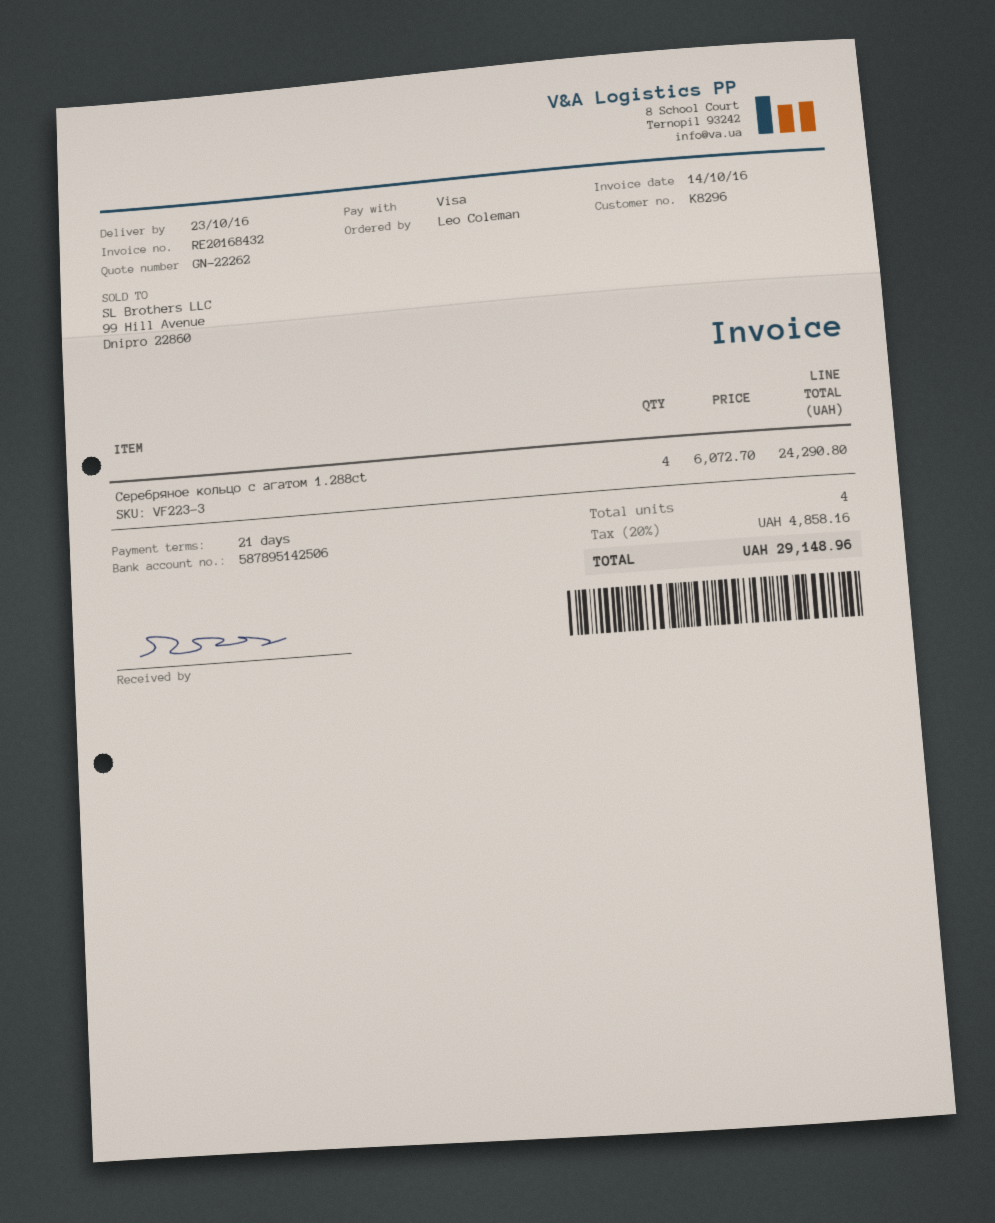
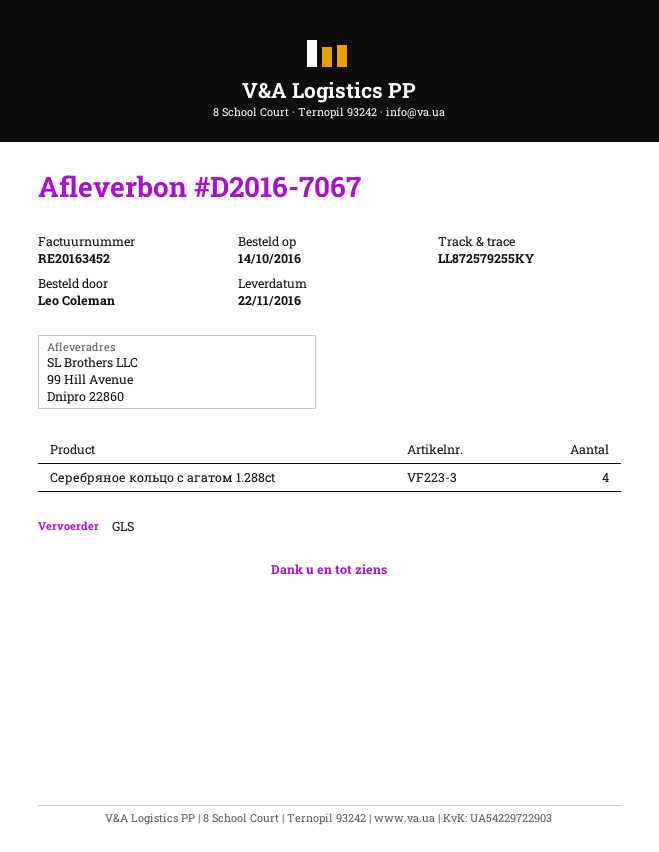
delivery date: 2016-10-23 -> 2016-11-22
invoice number: RE20168432 -> RE20163452

